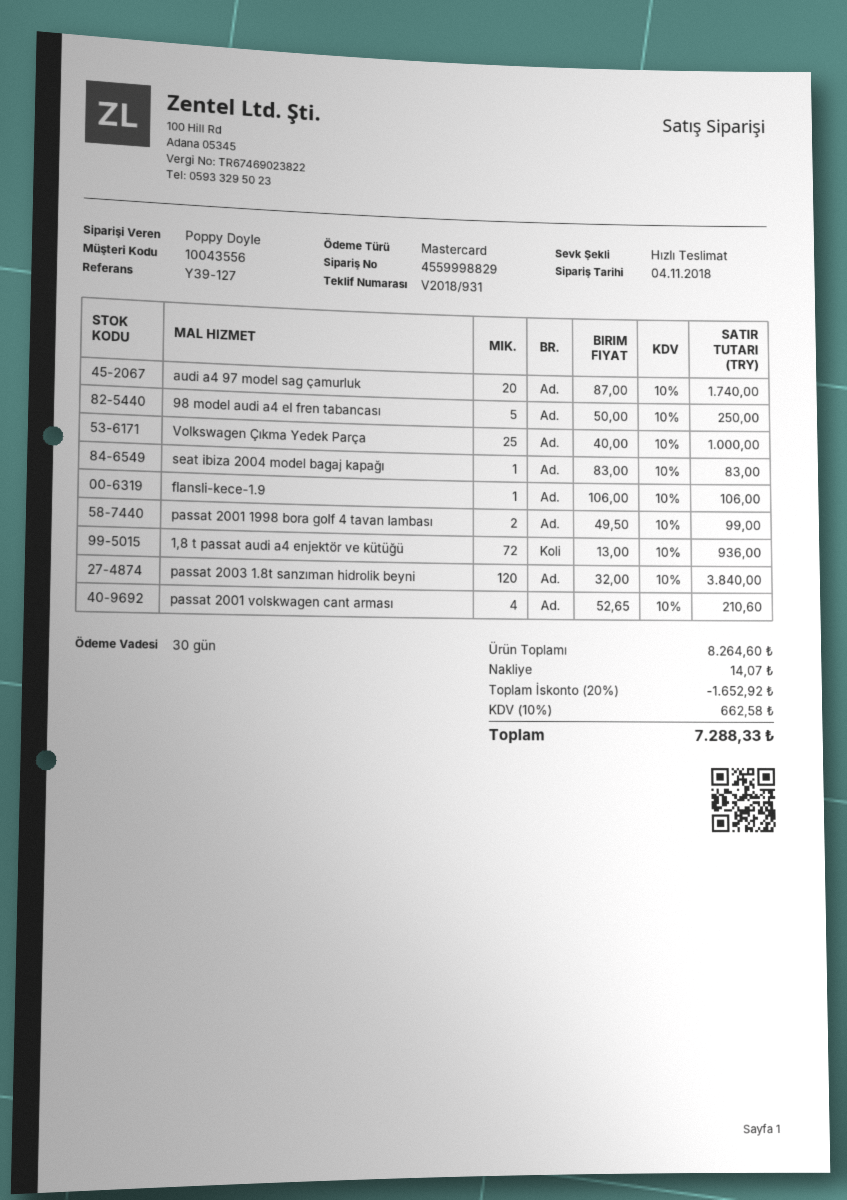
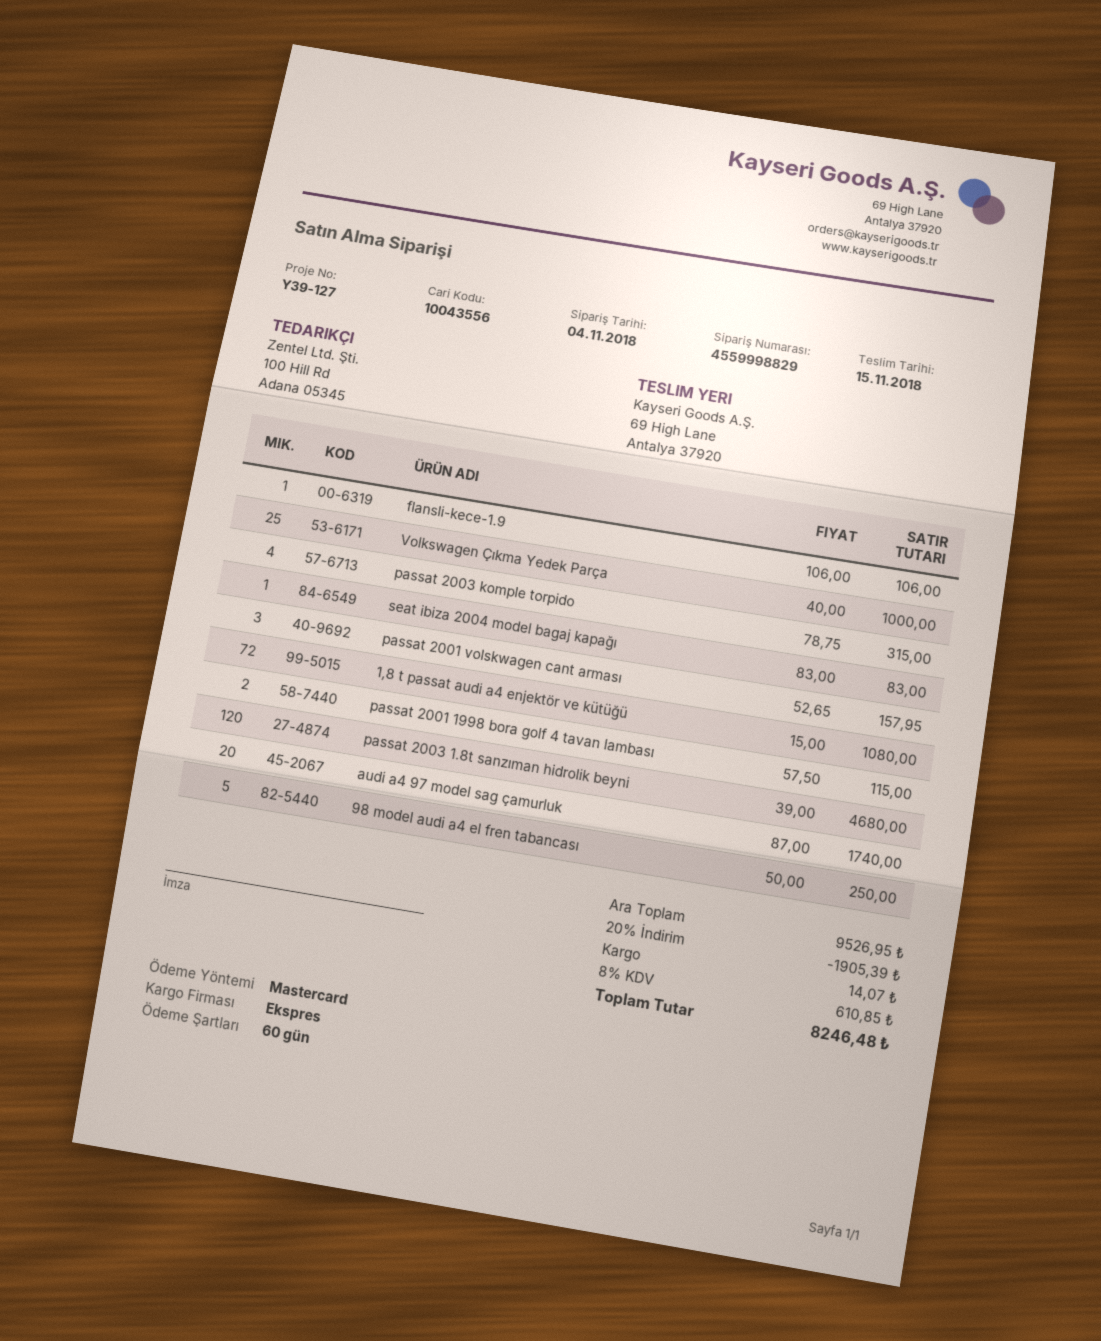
payment terms: 30 days -> 60 days
passat 2001 1998 bora golf 4 tavan lambası: 2 x 49.50 = 99.00 -> 2 x 57.50 = 115.00
1,8 t passat audi a4 enjektör ve kütüğü: 72 x 13.00 = 936.00 -> 72 x 15.00 = 1080.00
passat 2003 1.8t sanzıman hidrolik beyni: 120 x 32.00 = 3840.00 -> 120 x 39.00 = 4680.00
passat 2001 volskwagen cant arması: 4 x 52.65 = 210.60 -> 3 x 52.65 = 157.95
passat 2003 komple torpido: none -> 4 x 78.75 = 315.00
subtotal: 8264.60 -> 9526.95
discount: 20% = 1652.92 -> 20% = 1905.39
tax: 10% = 662.58 -> 8% = 610.85
total: 7288.33 -> 8246.48

